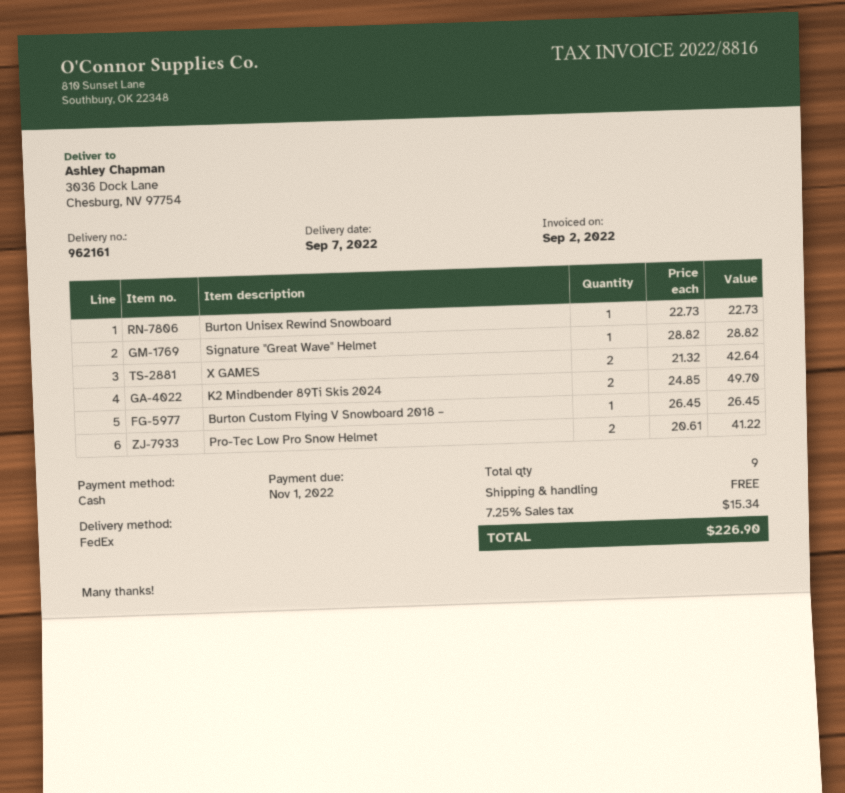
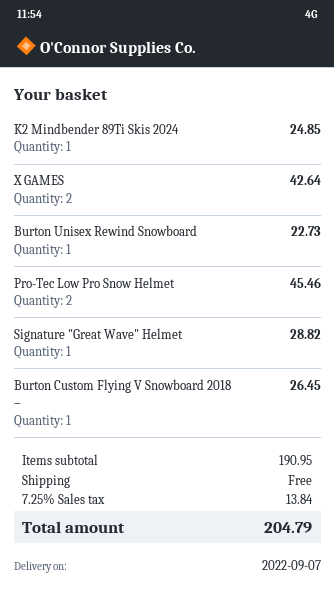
K2 Mindbender 89Ti Skis 2024: 2 for 49.70 -> 1 for 24.85
Pro-Tec Low Pro Snow Helmet: 2 for 41.22 -> 2 for 45.46
tax: 7.25% = 15.34 -> 7.25% = 13.84
total: 226.90 -> 204.79

